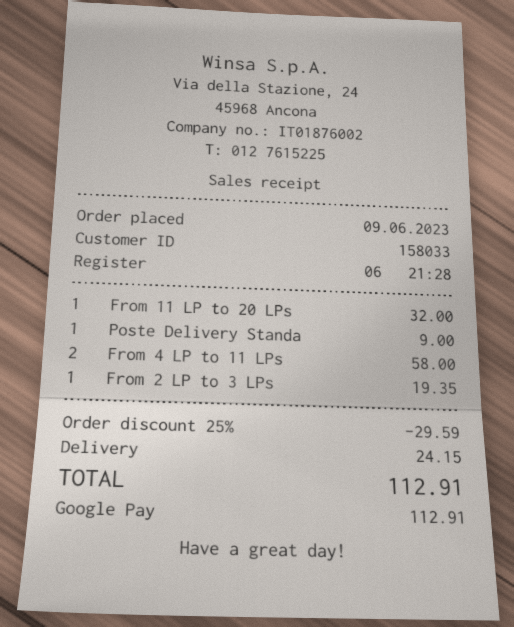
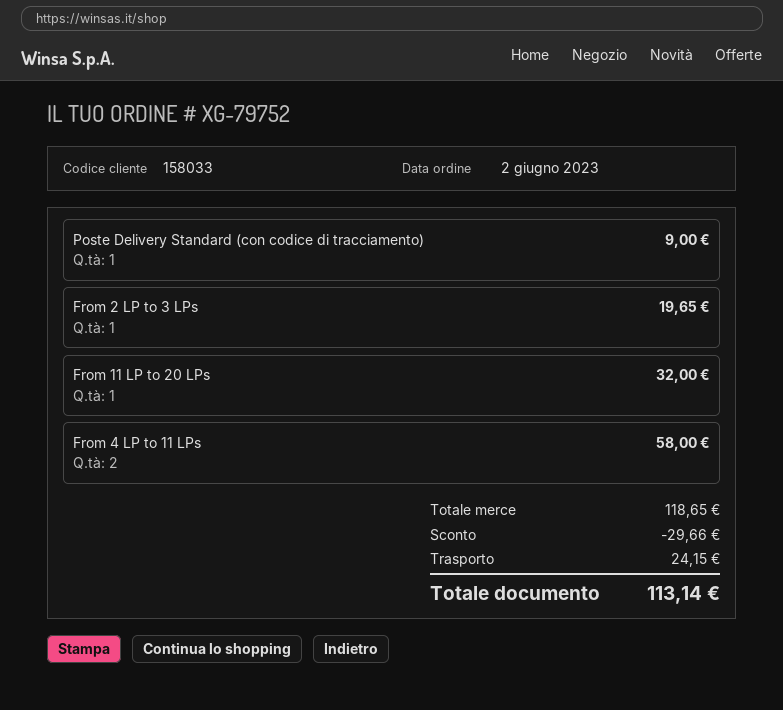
order date: 2023-06-09 -> 2023-06-02
From 2 LP to 3 LPs: 1 for 19.35 -> 1 for 19.65
discount: 29.59 -> 29.66
total: 112.91 -> 113.14

